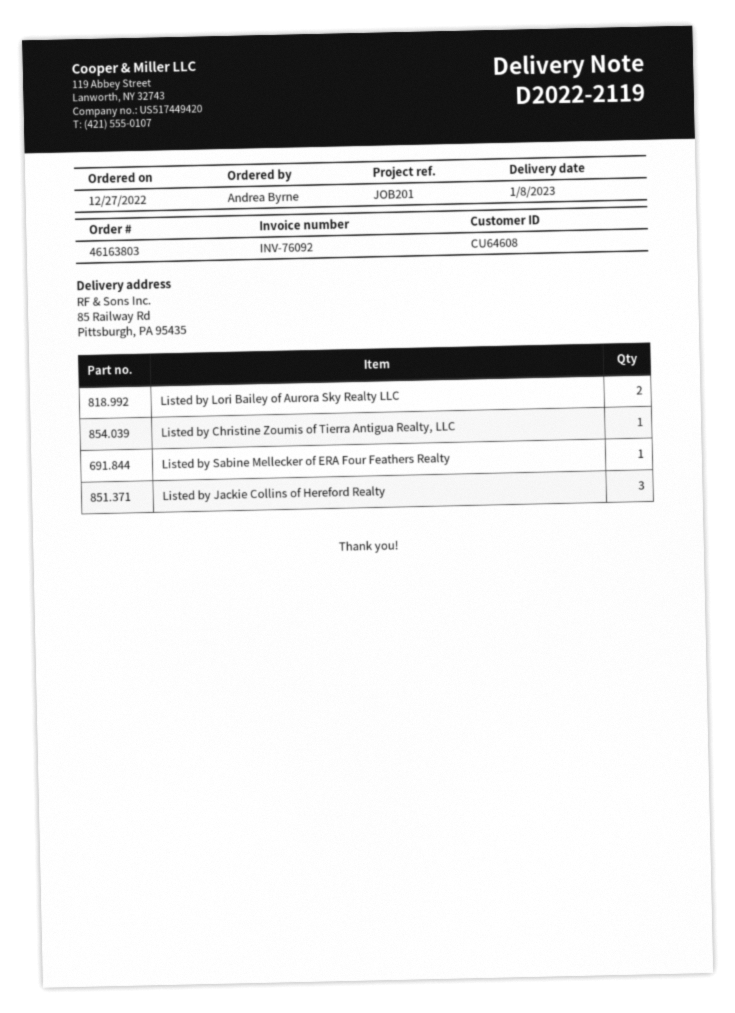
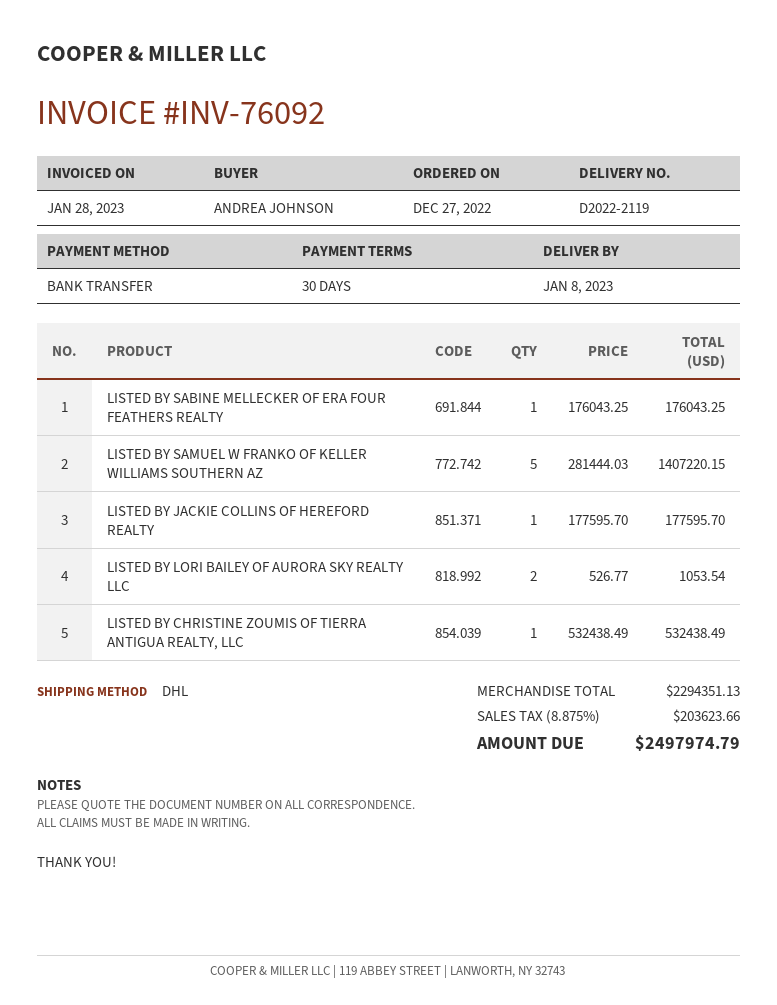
ordered by: Andrea Byrne -> ANDREA JOHNSON
Listed by Jackie Collins of Hereford Realty: 3 -> 1
LISTED BY SAMUEL W FRANKO OF KELLER WILLIAMS SOUTHERN AZ: none -> 5

